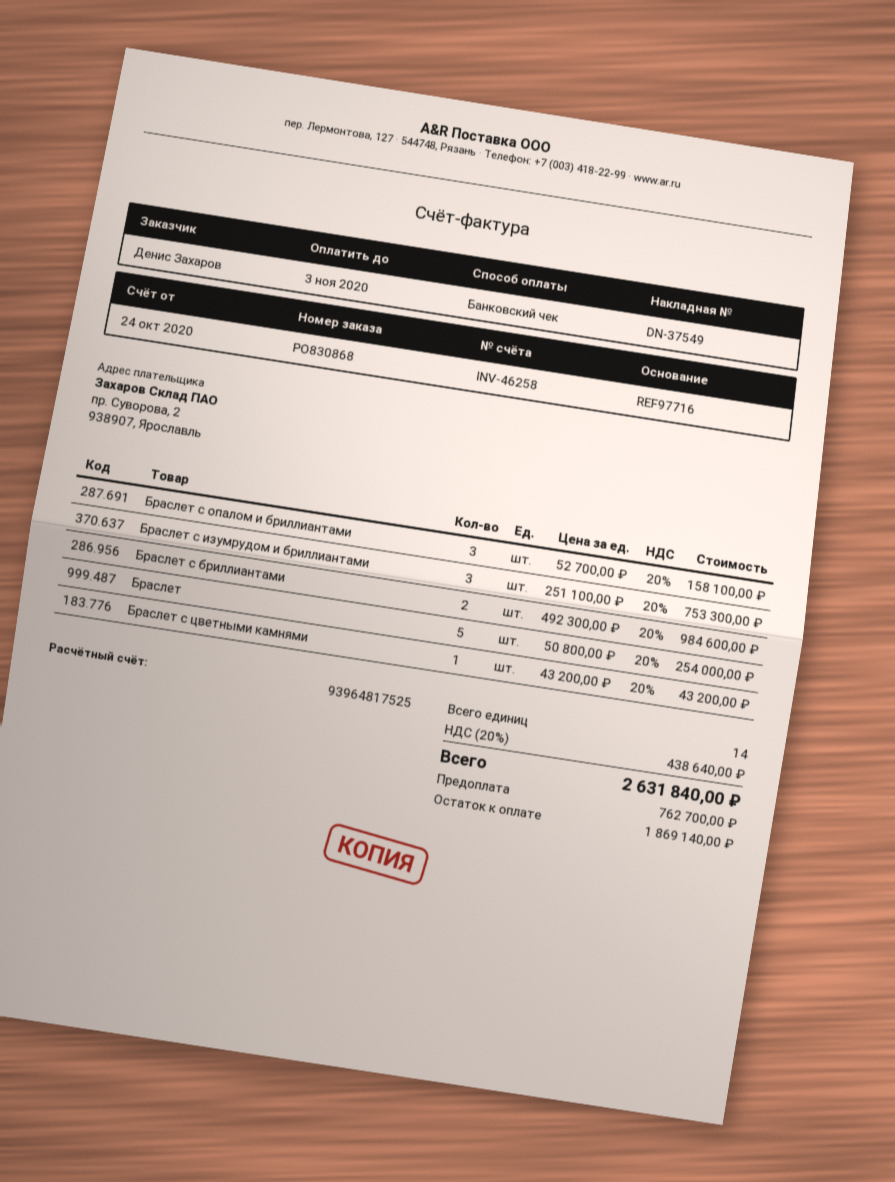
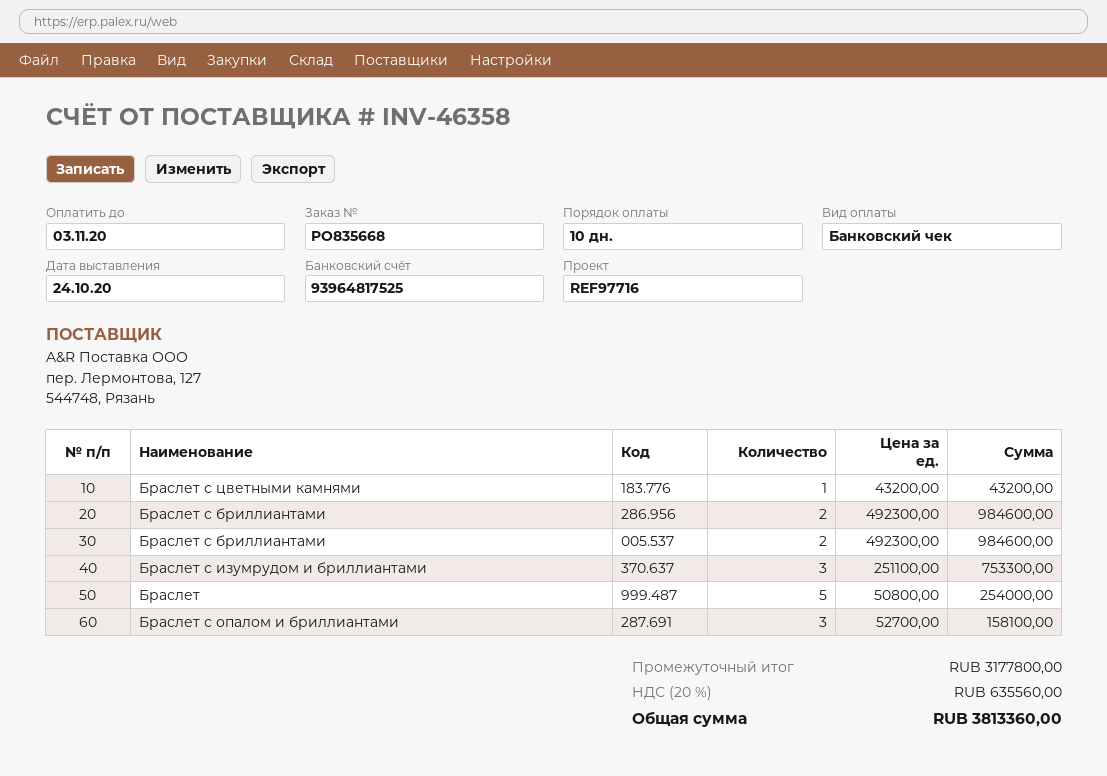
order number: PO830868 -> PO835668
invoice number: INV-46258 -> INV-46358
Браслет c бриллиантами: none -> 2 x 492300.00 = 984600.00
tax: 20% = 438640.00 -> 20% = 635560.00
total: 2631840.00 -> 3813360.00

